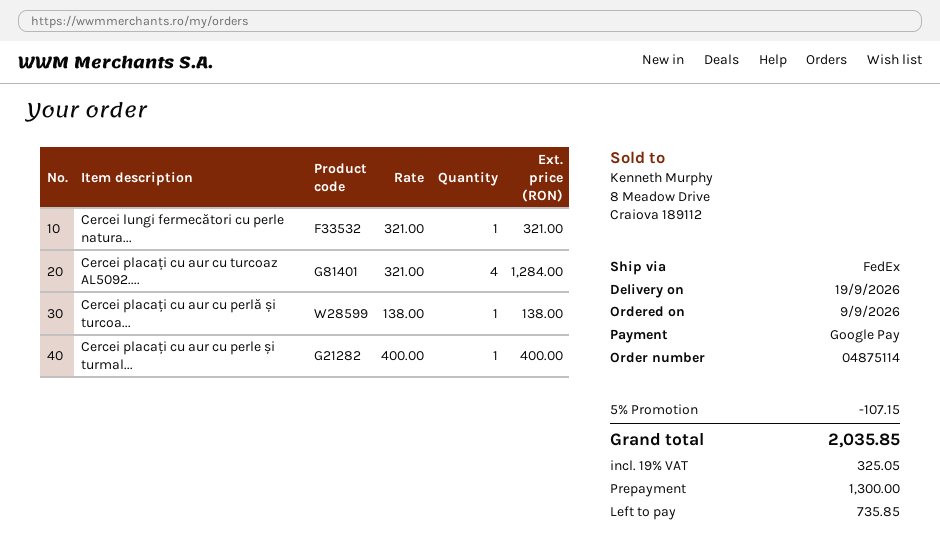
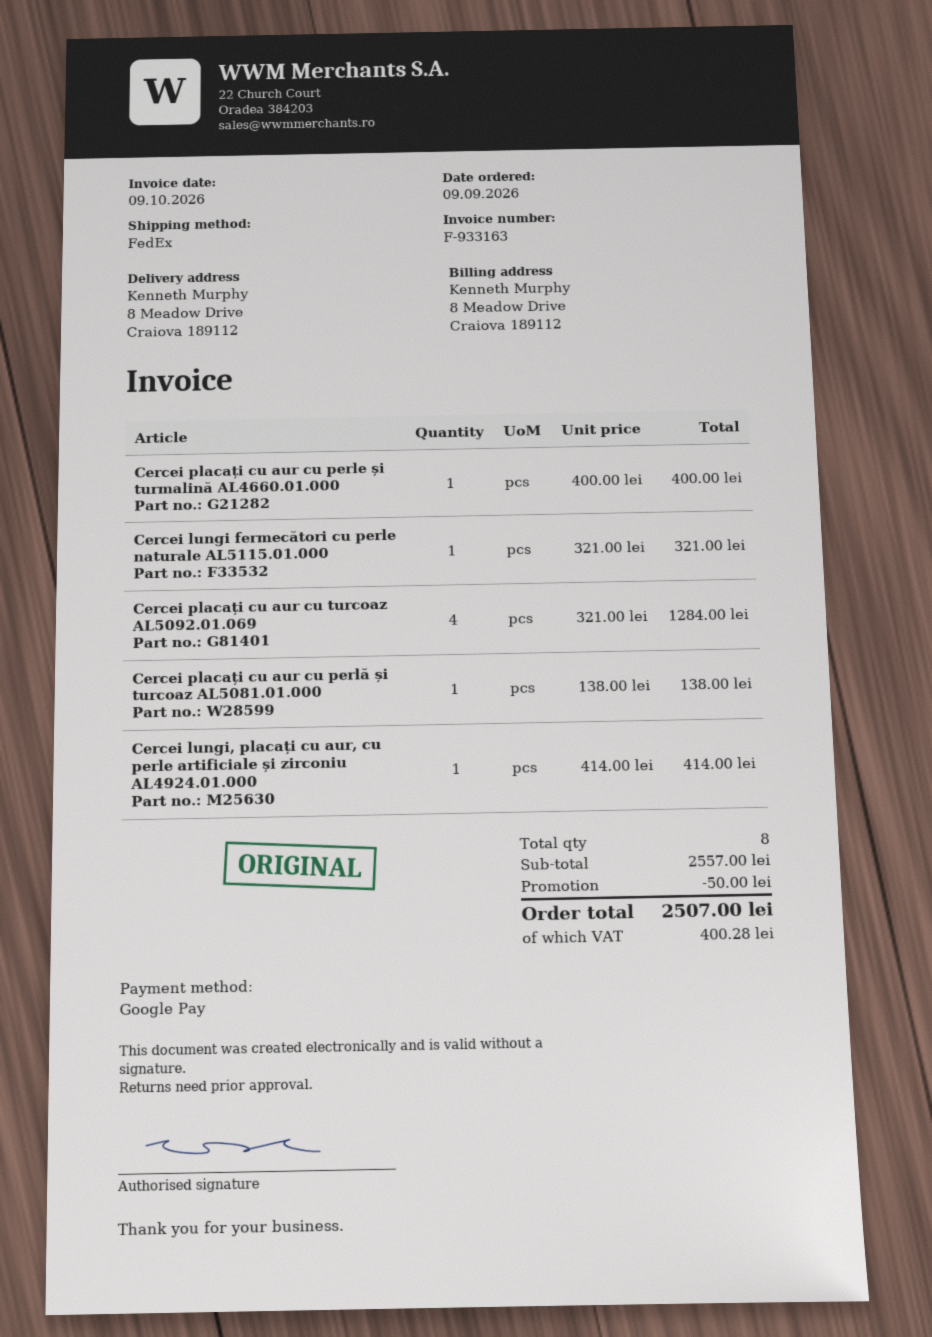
Cercei lungi, placați cu aur, cu perle artificiale și zirconiu AL4924.01.000: none -> 1 x 414.00 = 414.00
discount: 107.15 -> 50.00
tax: 325.05 -> 400.28
total: 2035.85 -> 2507.00

